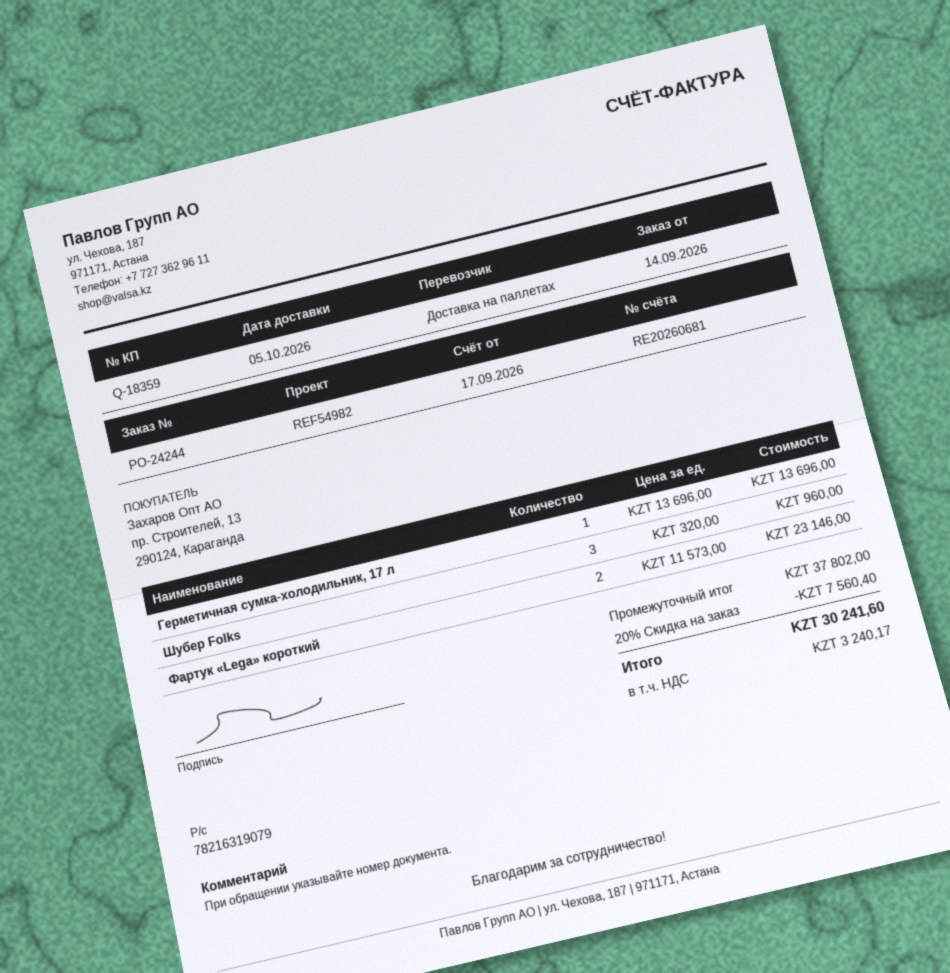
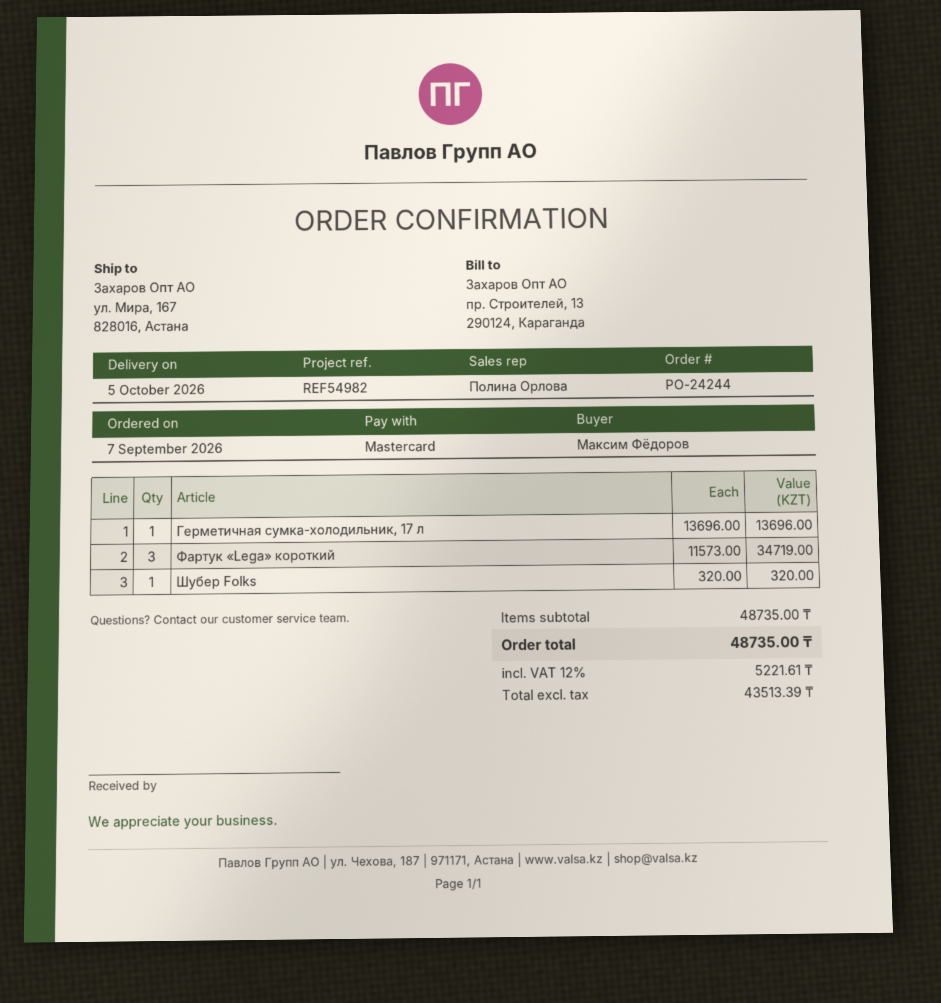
order date: 2026-09-14 -> 2026-09-07
Шубер Folks: 3 x 320.00 = 960.00 -> 1 x 320.00 = 320.00
Фартук «Lega» короткий: 2 x 11573.00 = 23146.00 -> 3 x 11573.00 = 34719.00
subtotal: 37802.00 -> 48735.00
discount: 20% = 7560.40 -> none
tax: 3240.17 -> 5221.61
total: 30241.60 -> 48735.00

